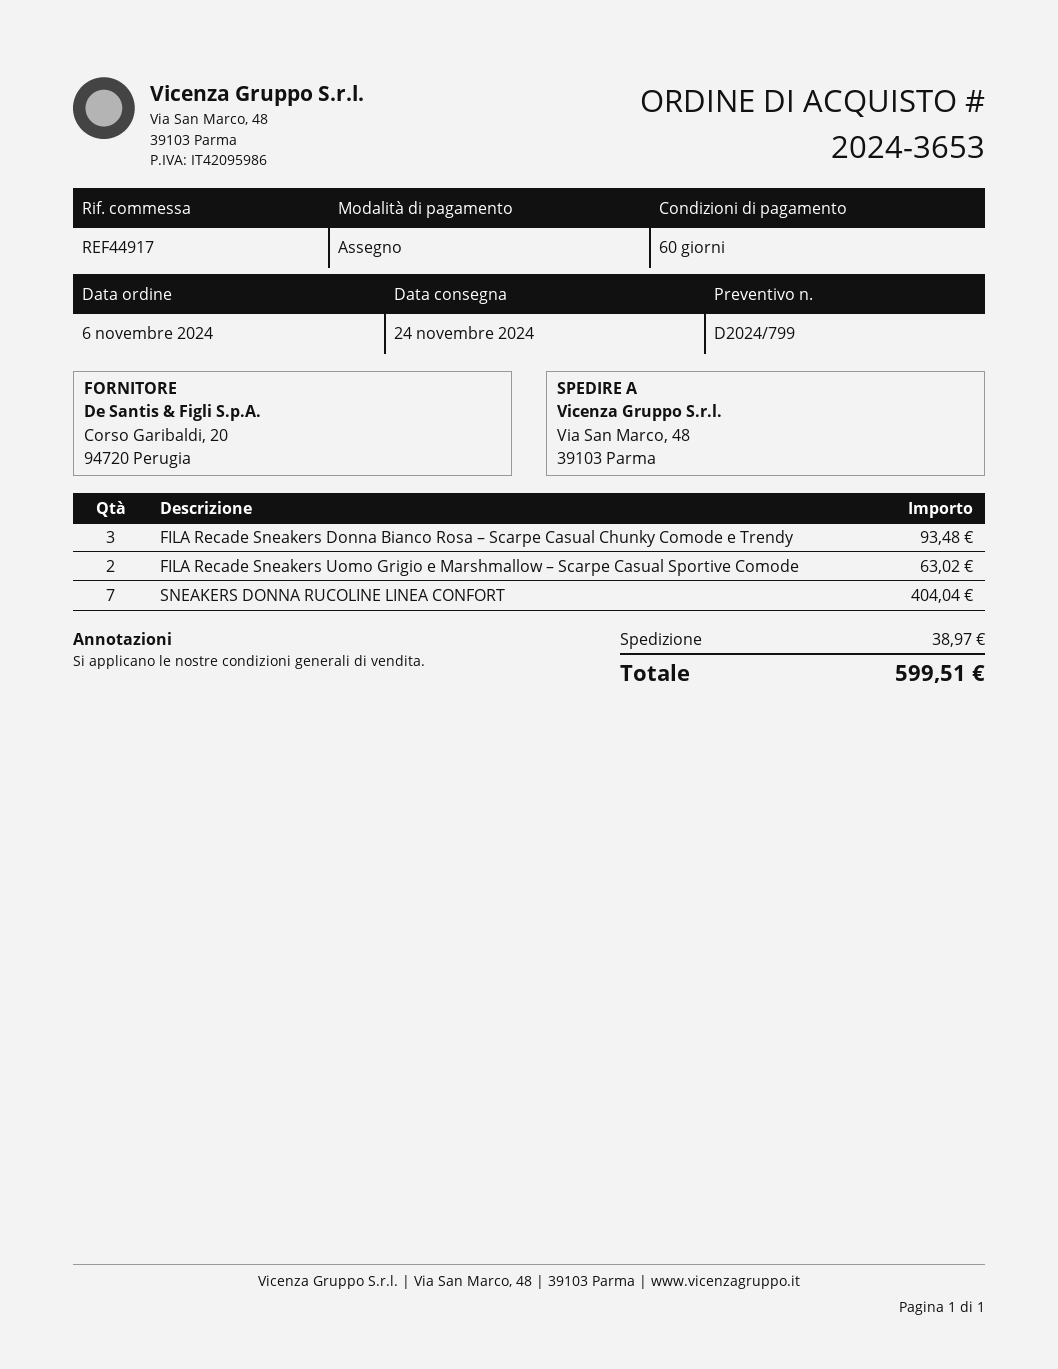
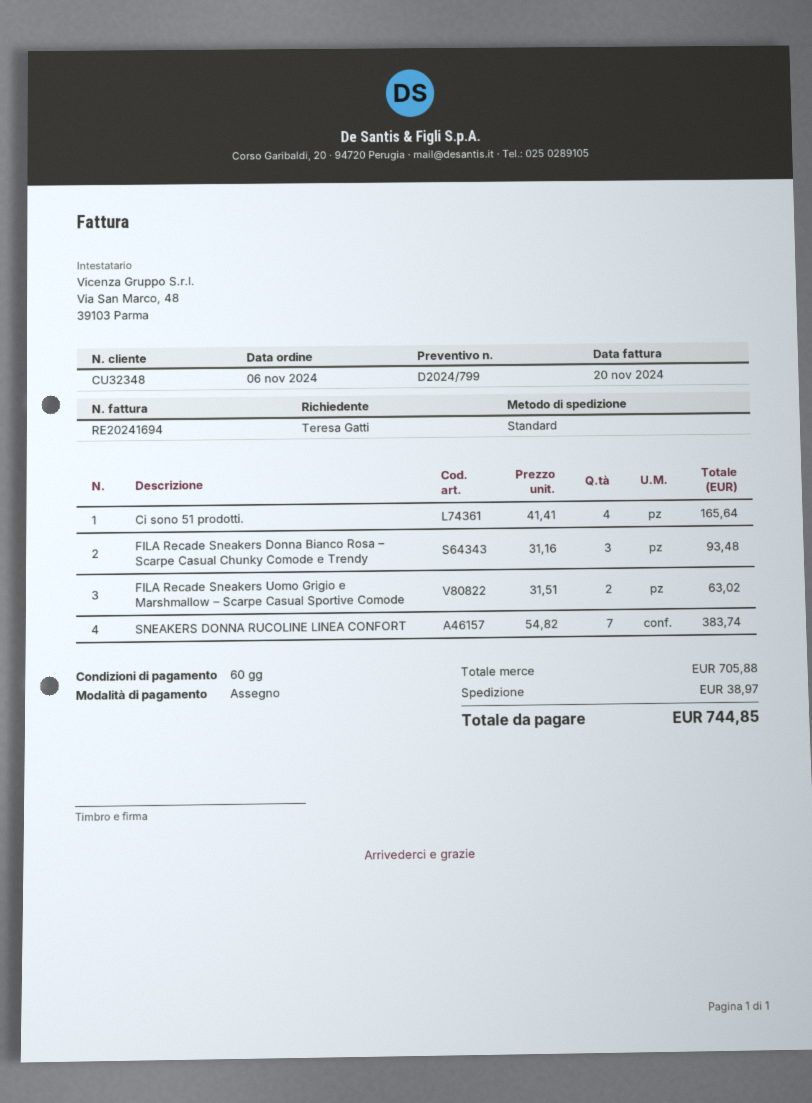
SNEAKERS DONNA RUCOLINE LINEA CONFORT: 7 for 404.04 -> 7 for 383.74
Ci sono 51 prodotti.: none -> 4 for 165.64
total: 599.51 -> 744.85

